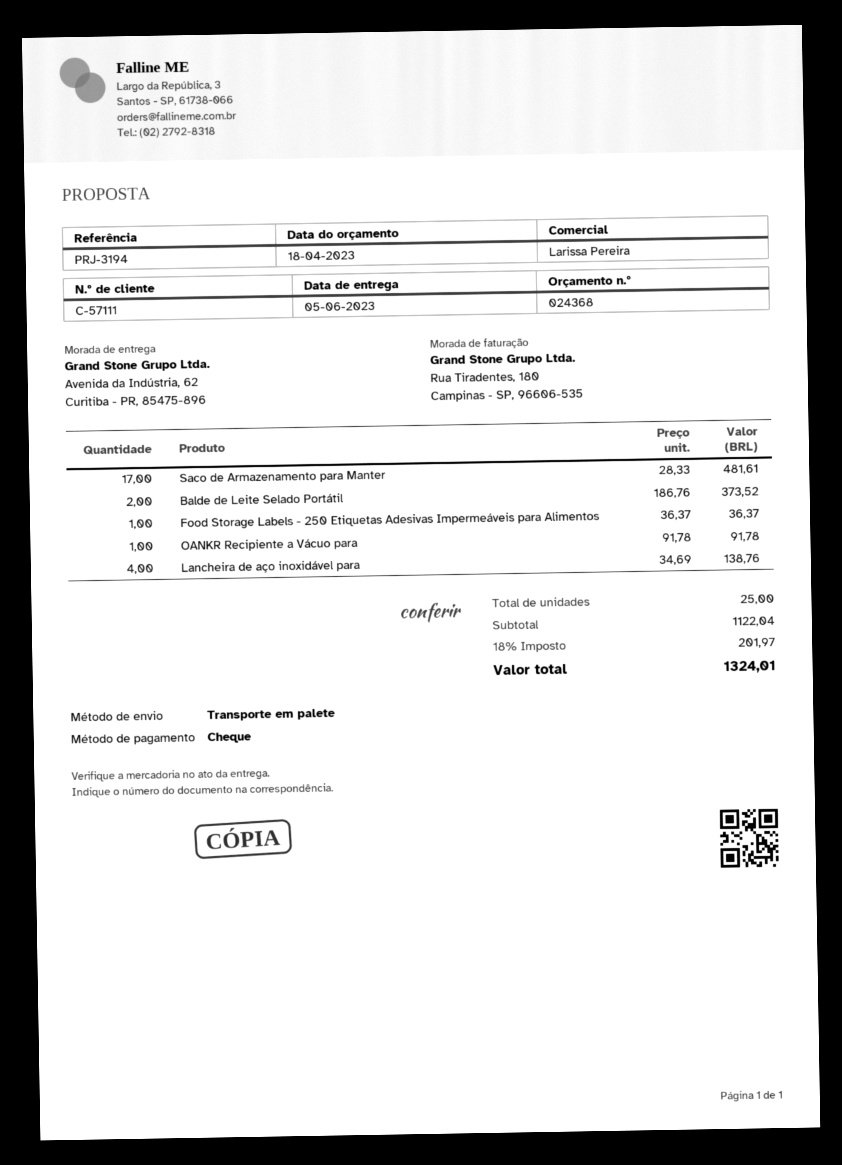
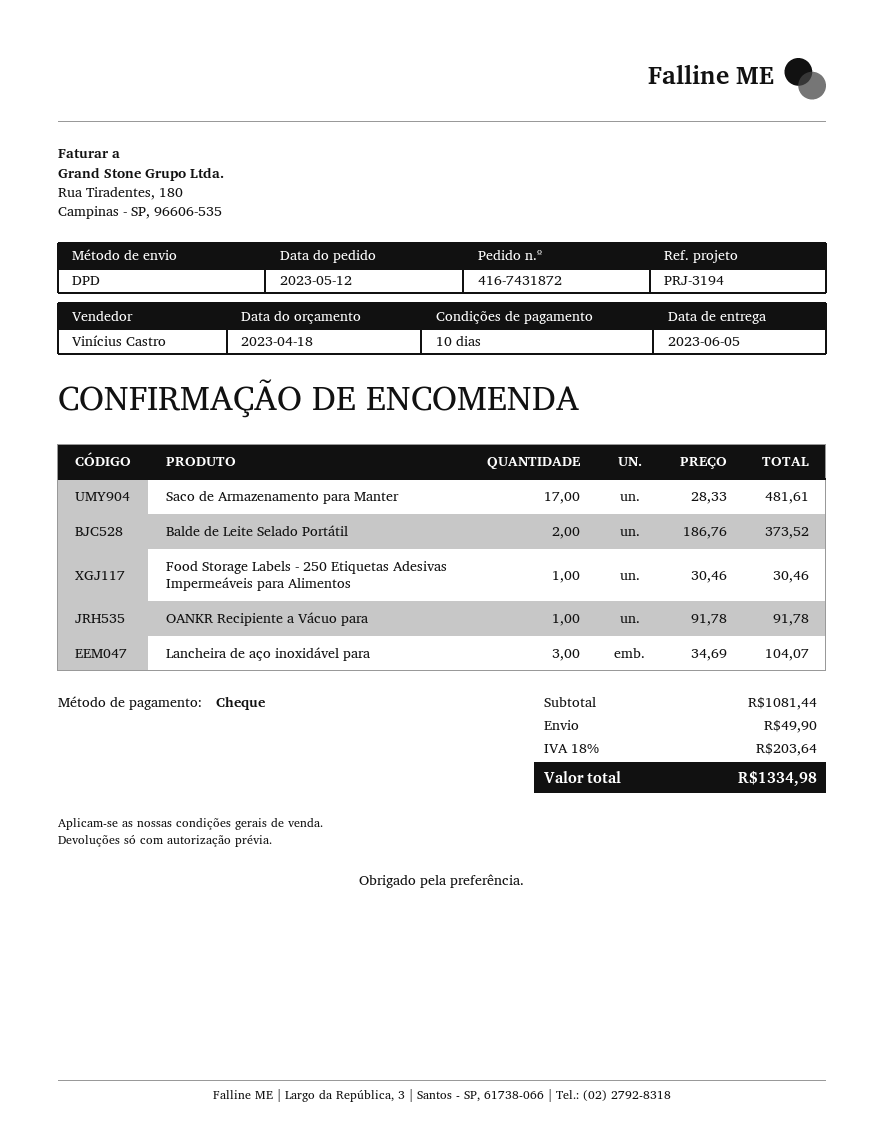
sales rep: Larissa Pereira -> Vinícius Castro
shipping method: pallet freight -> DPD
Food Storage Labels - 250 Etiquetas Adesivas Impermeáveis para Alimentos: 1 x 36.37 = 36.37 -> 1 x 30.46 = 30.46
Lancheira de aço inoxidável para: 4 x 34.69 = 138.76 -> 3 x 34.69 = 104.07
subtotal: 1122.04 -> 1081.44
shipping: none -> 49.90
tax: 18% = 201.97 -> 18% = 203.64
total: 1324.01 -> 1334.98

